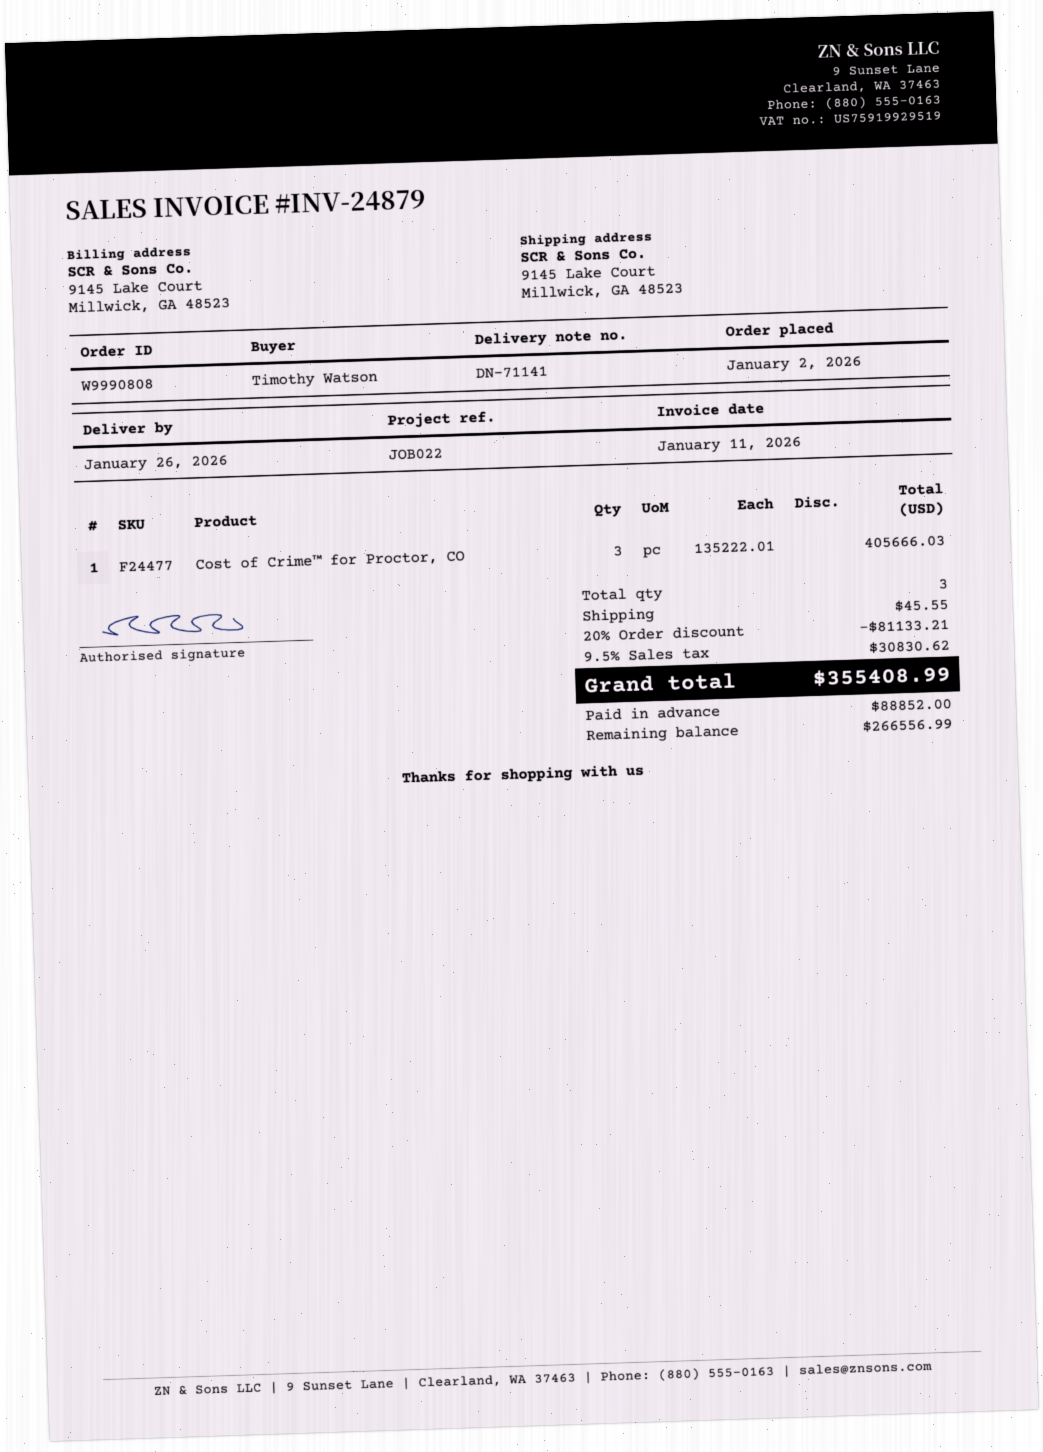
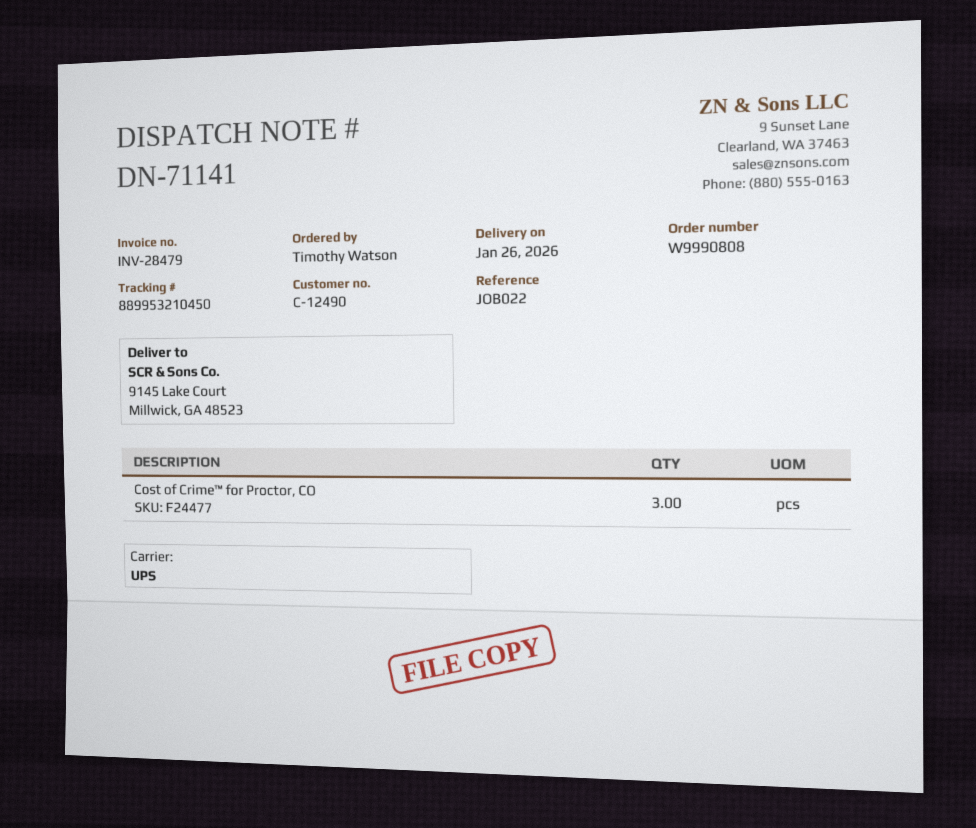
invoice number: INV-24879 -> INV-28479

